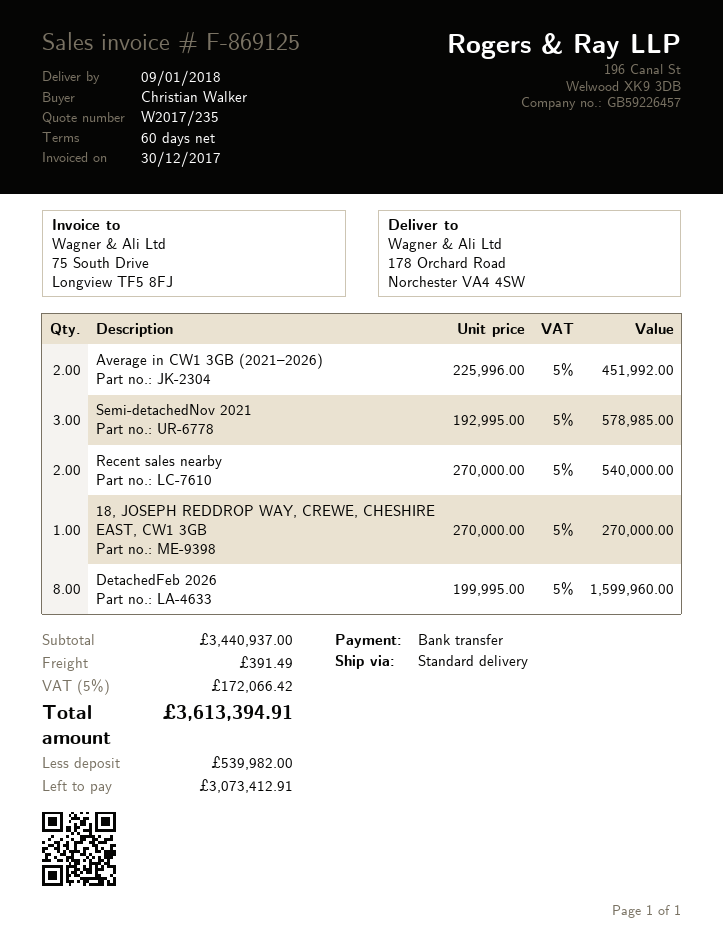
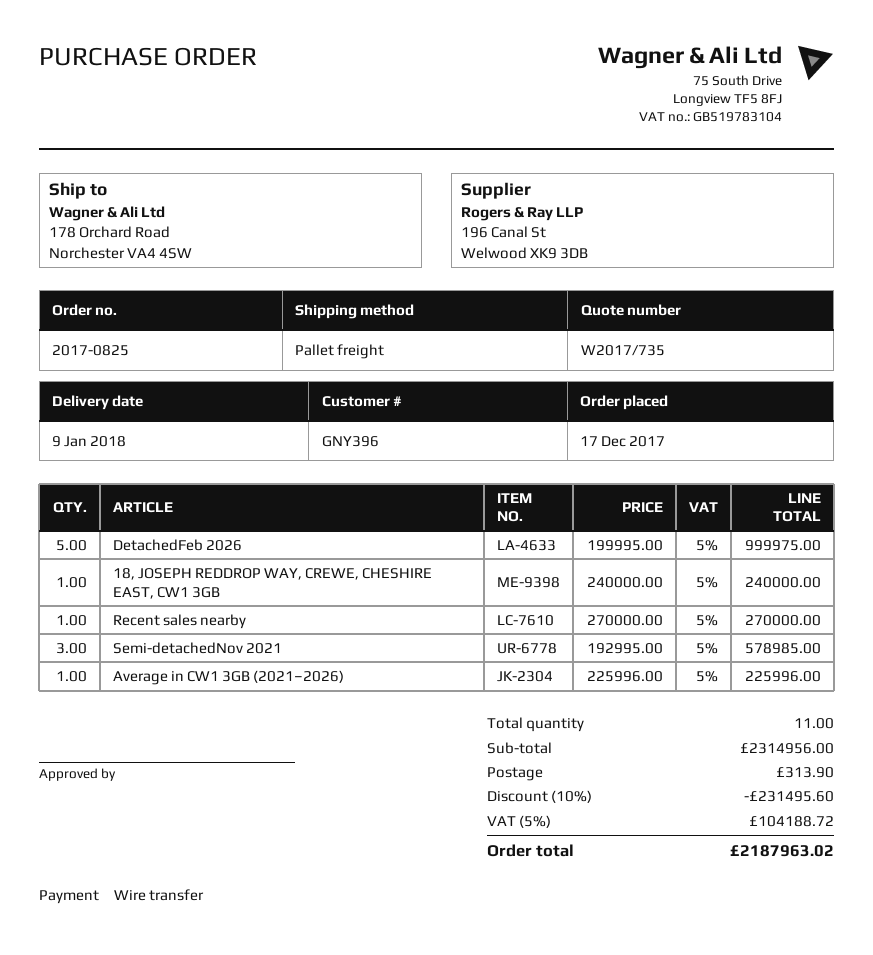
quote number: W2017/235 -> W2017/735
shipping method: standard -> pallet freight
Average in CW1 3GB (2021–2026): 2 x 225996.00 = 451992.00 -> 1 x 225996.00 = 225996.00
Recent sales nearby: 2 x 270000.00 = 540000.00 -> 1 x 270000.00 = 270000.00
18, JOSEPH REDDROP WAY, CREWE, CHESHIRE EAST, CW1 3GB: 1 x 270000.00 = 270000.00 -> 1 x 240000.00 = 240000.00
DetachedFeb 2026: 8 x 199995.00 = 1599960.00 -> 5 x 199995.00 = 999975.00
subtotal: 3440937.00 -> 2314956.00
discount: none -> 10% = 231495.60
shipping: 391.49 -> 313.90
tax: 5% = 172066.42 -> 5% = 104188.72
total: 3613394.91 -> 2187963.02

